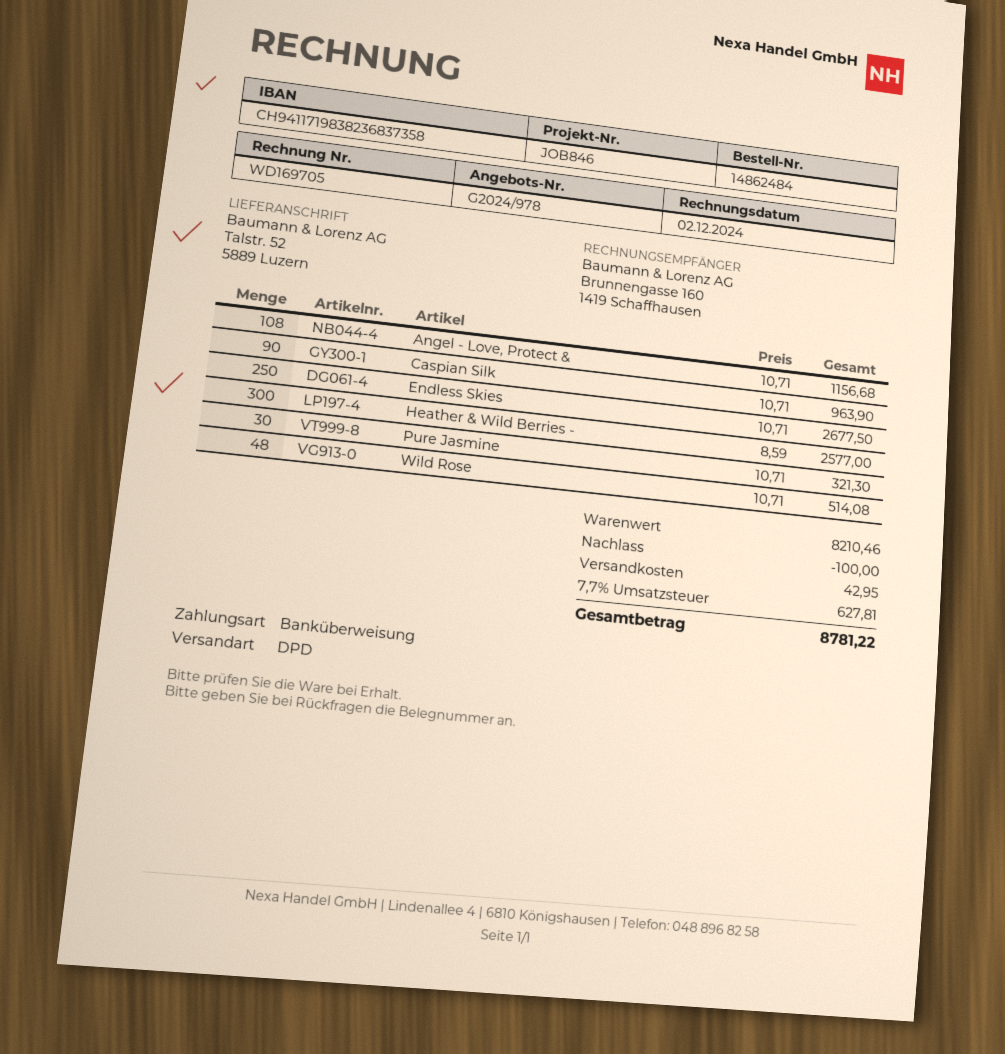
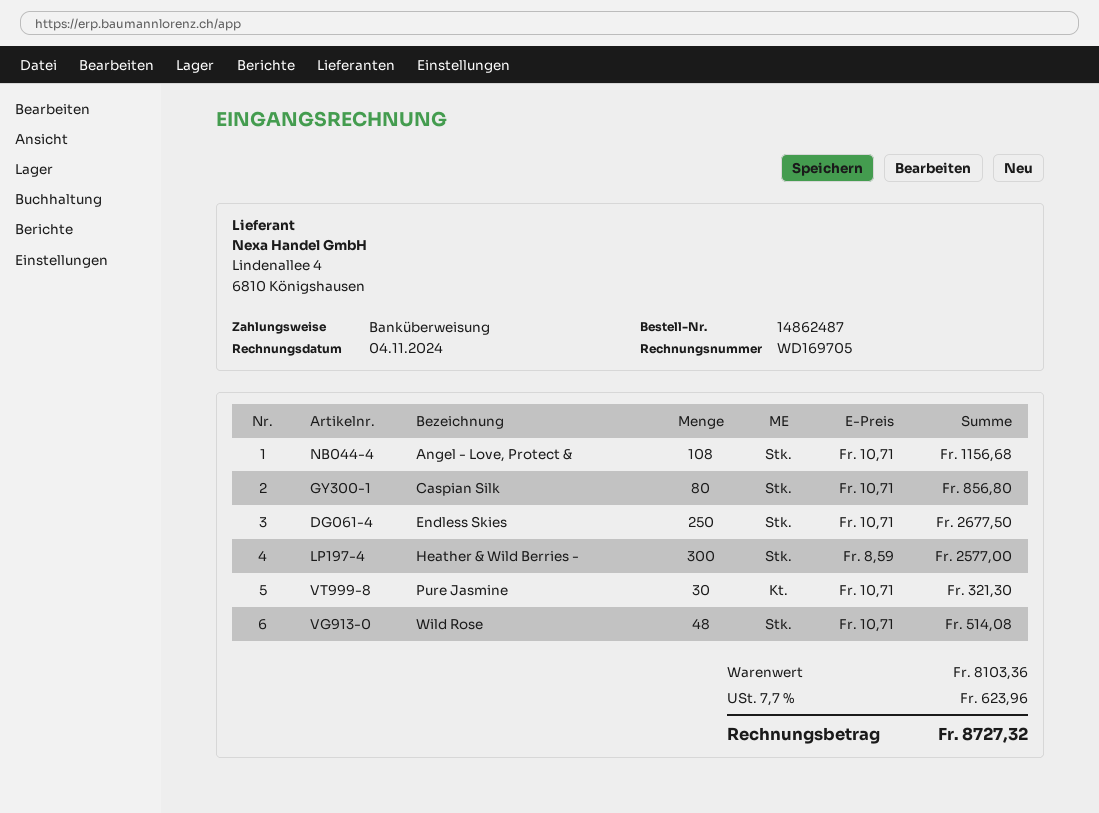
order number: 14862484 -> 14862487
invoice date: 2024-12-02 -> 2024-11-04
Caspian Silk: 90 x 10.71 = 963.90 -> 80 x 10.71 = 856.80
subtotal: 8210.46 -> 8103.36
discount: 100.00 -> none
shipping: 42.95 -> none
tax: 7.7% = 627.81 -> 7.7% = 623.96
total: 8781.22 -> 8727.32

